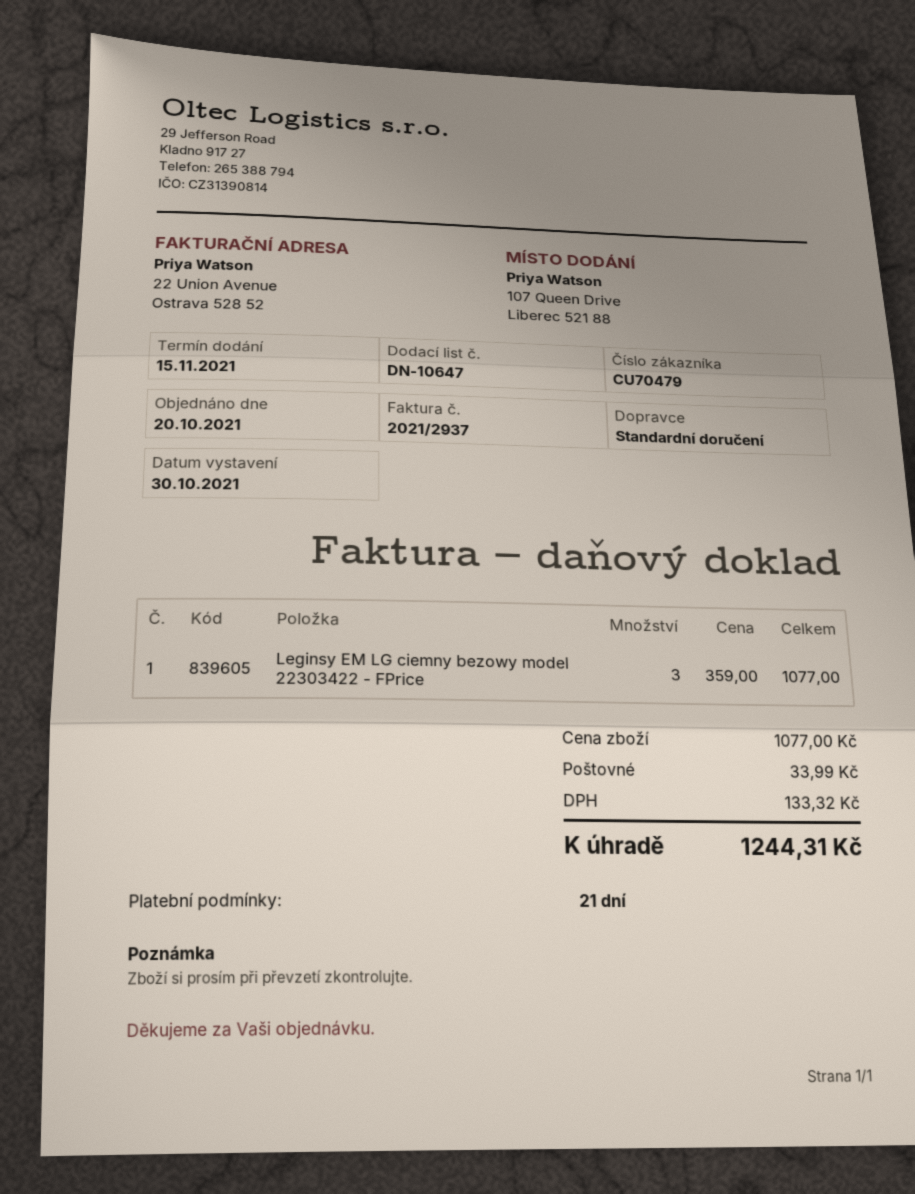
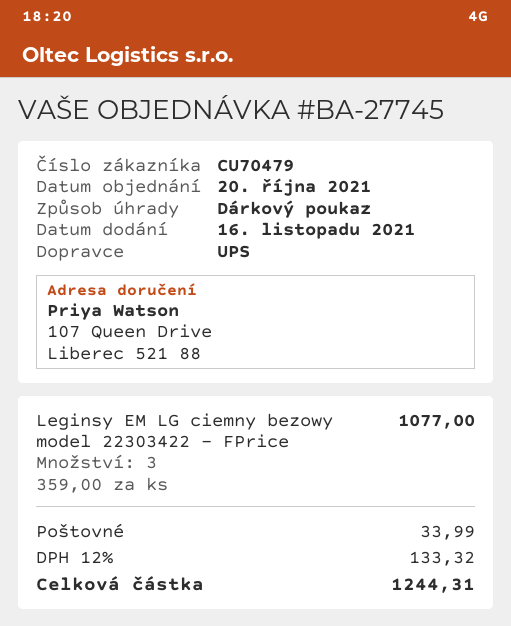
delivery date: 2021-11-15 -> 2021-11-16
shipping method: standard -> UPS

